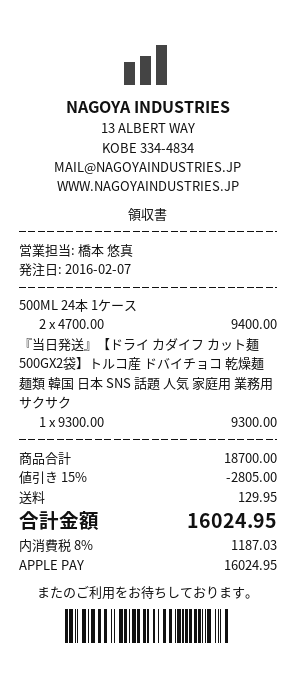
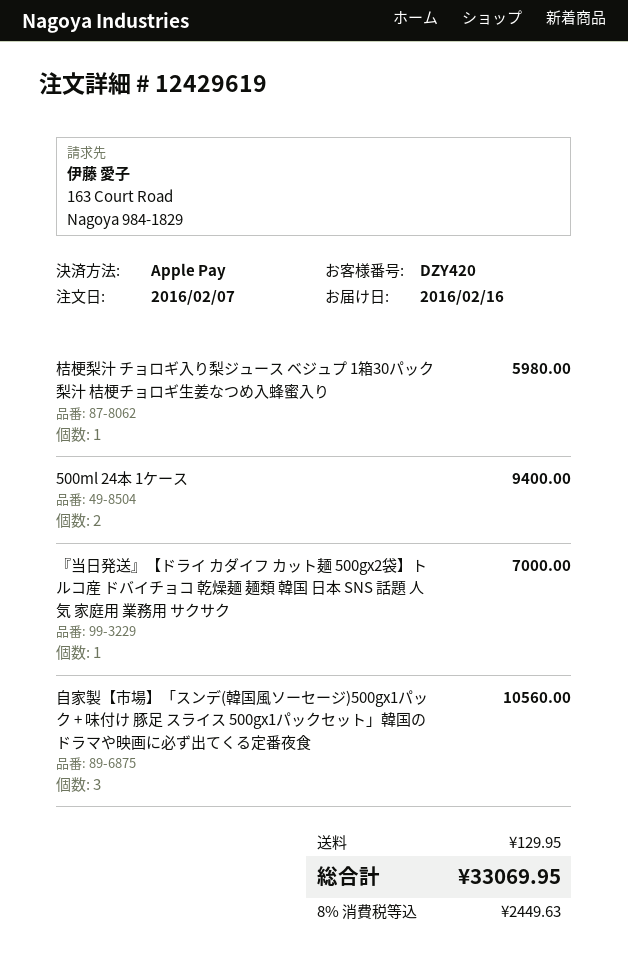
『当日発送』【ドライ カダイフ カット麺 500GX2袋】トルコ産 ドバイチョコ 乾燥麺 麺類 韓国 日本 SNS 話題 人気 家庭用 業務用 サクサク: 1 for 9300.00 -> 1 for 7000.00
桔梗梨汁 チョロギ入り梨ジュース ベジュプ 1箱30パック 梨汁 桔梗チョロギ生姜なつめ入蜂蜜入り: none -> 1 for 5980.00
自家製【市場】「スンデ(韓国風ソーセージ)500gx1パック + 味付け 豚足 スライス 500gx1パックセット」韓国のドラマや映画に必ず出てくる定番夜食: none -> 3 for 10560.00
discount: 15% = 2805.00 -> none
tax: 8% = 1187.03 -> 8% = 2449.63
total: 16024.95 -> 33069.95

